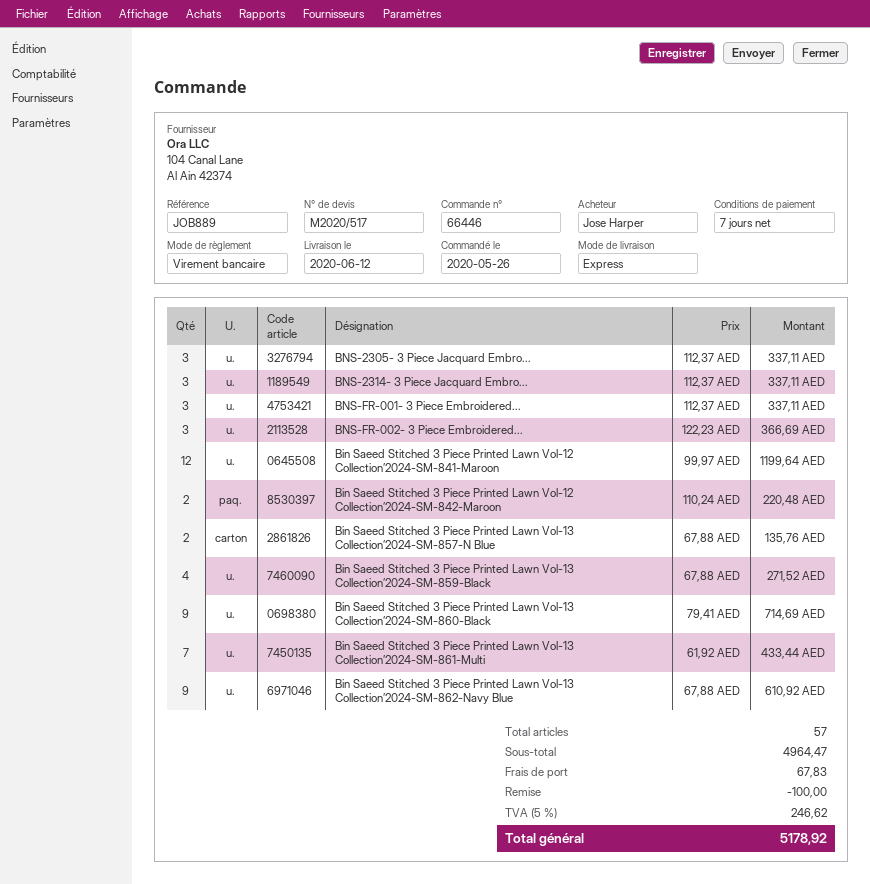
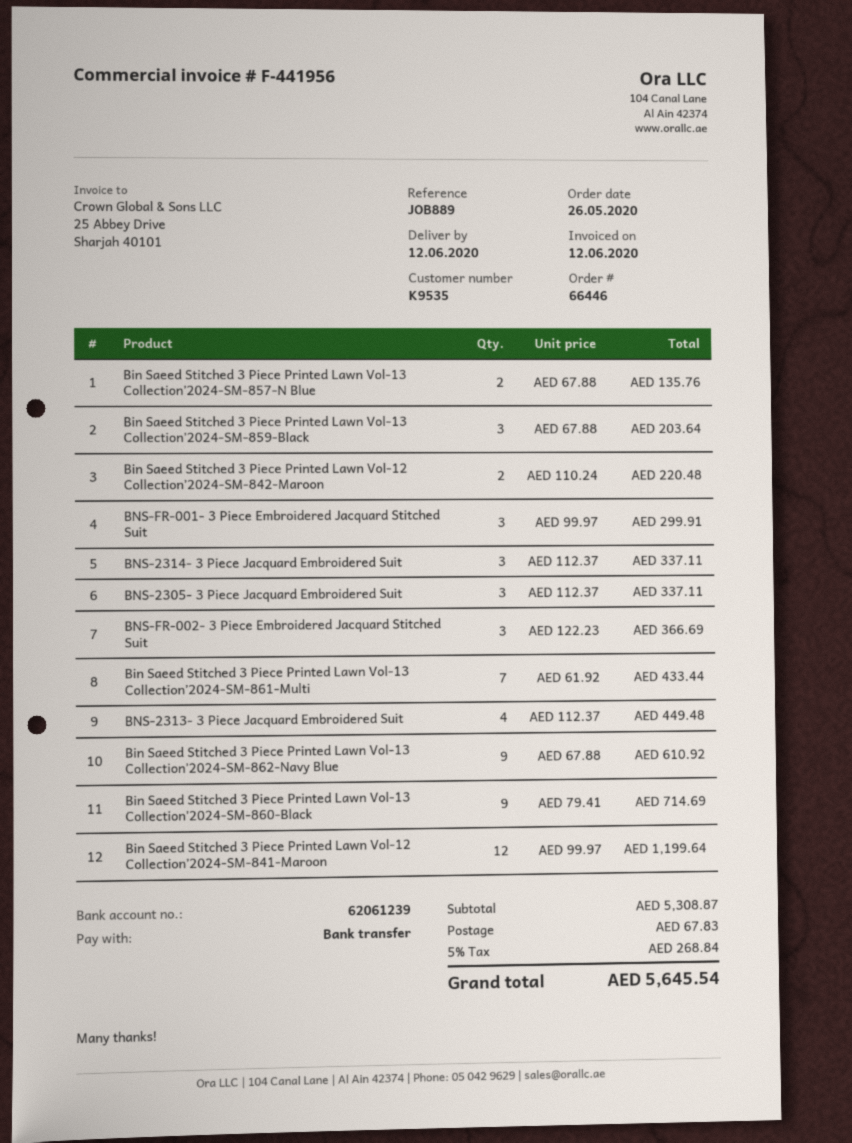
BNS-FR-001- 3 Piece Embroidered...: 3 x 112.37 = 337.11 -> 3 x 99.97 = 299.91
Bin Saeed Stitched 3 Piece Printed Lawn Vol-13 Collection’2024-SM-859-Black: 4 x 67.88 = 271.52 -> 3 x 67.88 = 203.64
BNS-2313- 3 Piece Jacquard Embroidered Suit: none -> 4 x 112.37 = 449.48
subtotal: 4964.47 -> 5308.87
discount: 100.00 -> none
tax: 5% = 246.62 -> 5% = 268.84
total: 5178.92 -> 5645.54

